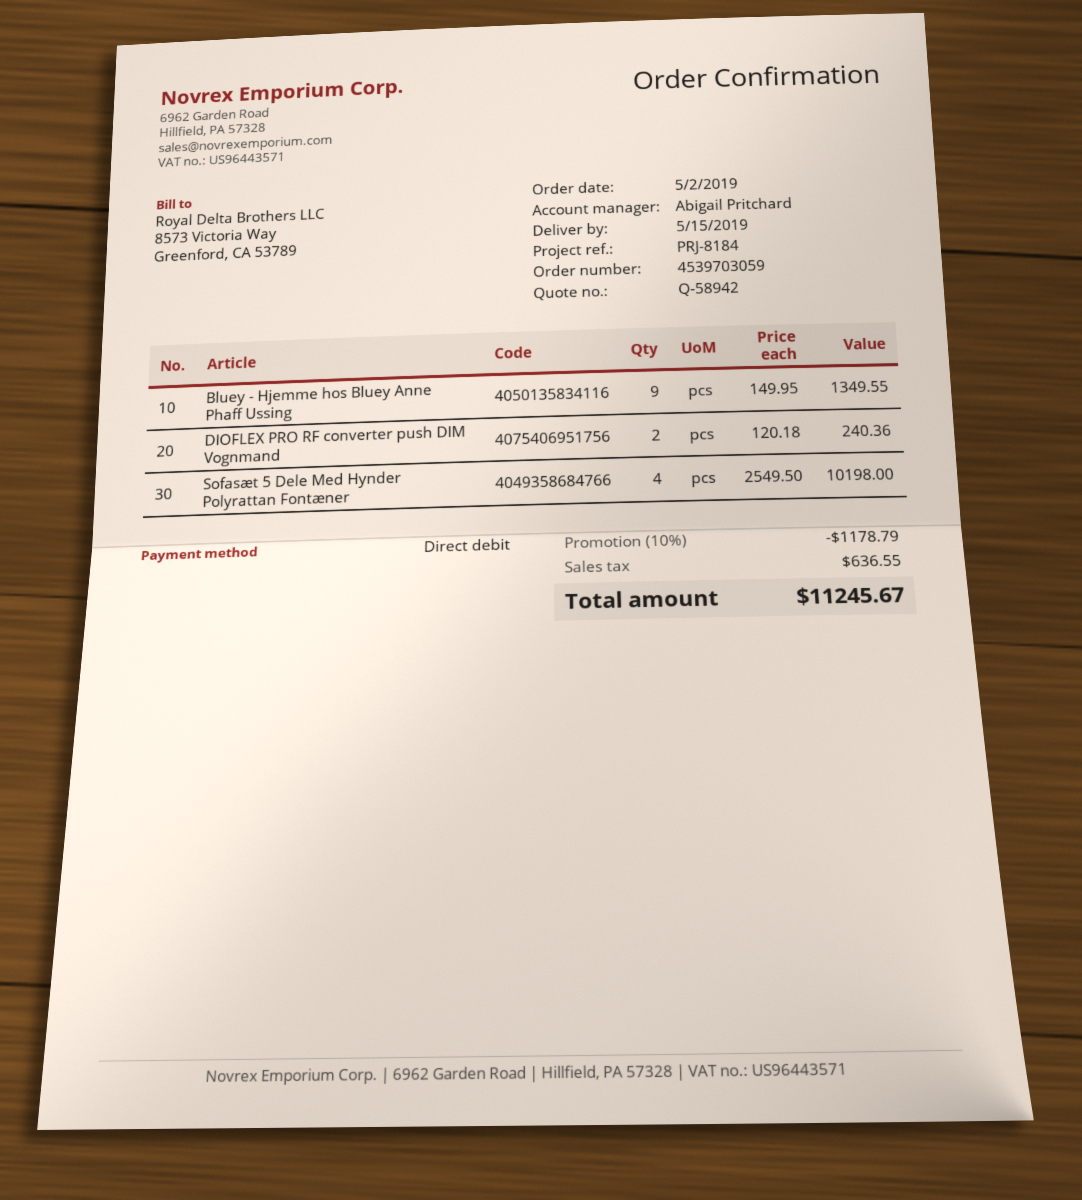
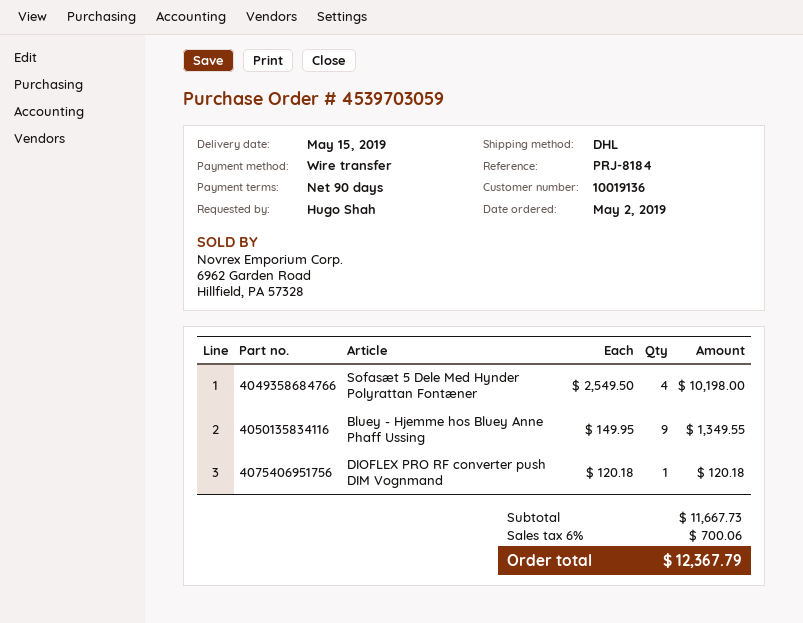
payment method: direct debit -> bank transfer
DIOFLEX PRO RF converter push DIM Vognmand: 2 x 120.18 = 240.36 -> 1 x 120.18 = 120.18
discount: 10% = 1178.79 -> none
tax: 636.55 -> 700.06
total: 11245.67 -> 12367.79

